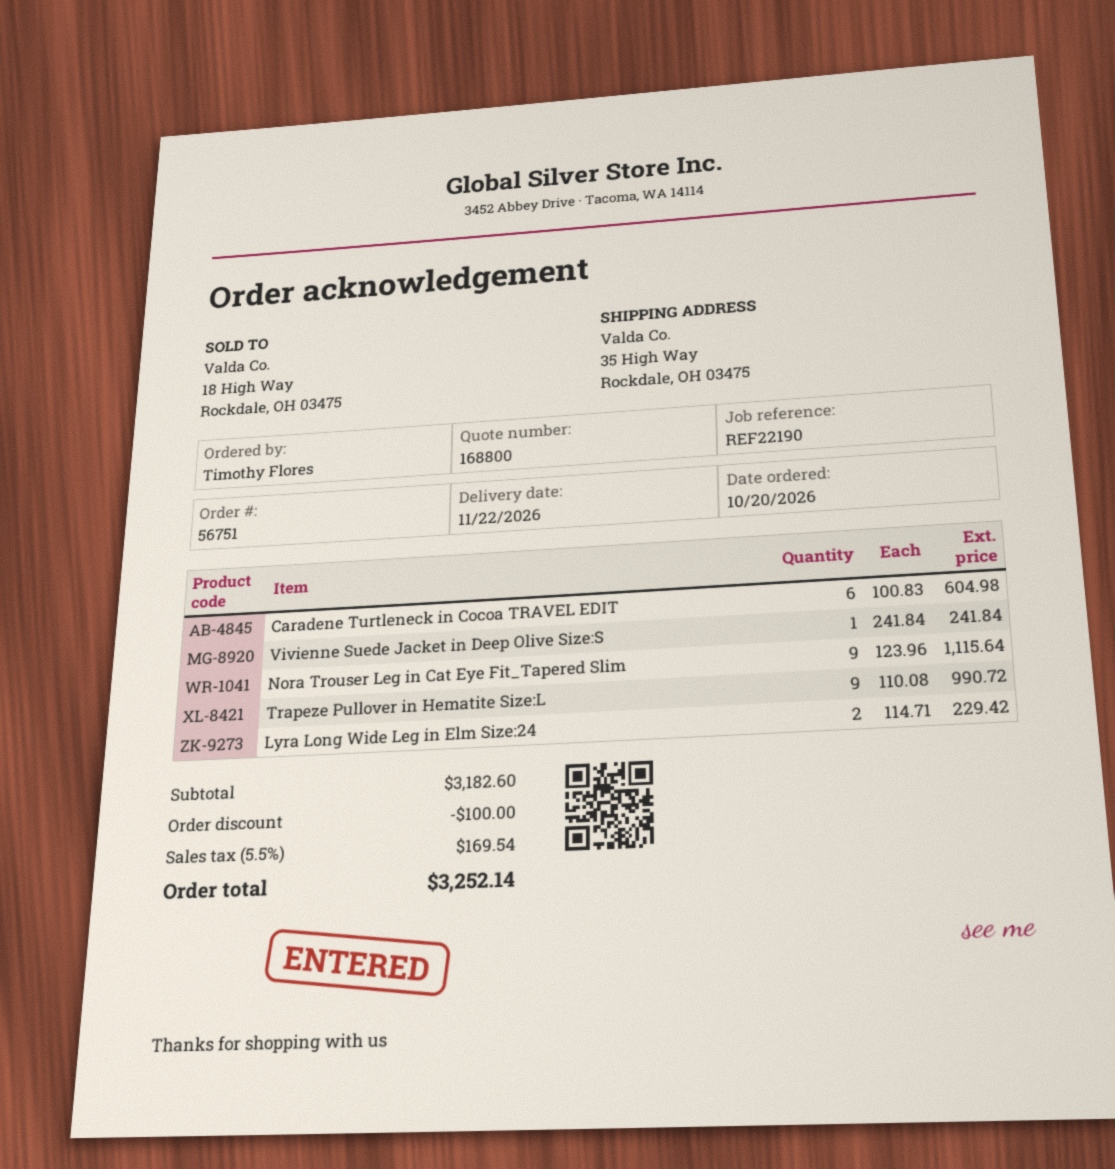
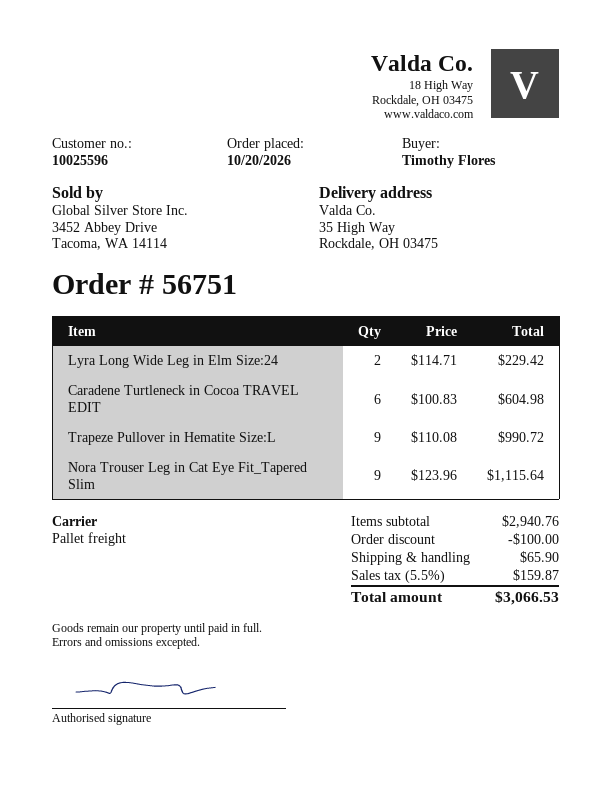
Vivienne Suede Jacket in Deep Olive Size:S: 1 x 241.84 = 241.84 -> none
subtotal: 3182.60 -> 2940.76
shipping: none -> 65.90
tax: 5.5% = 169.54 -> 5.5% = 159.87
total: 3252.14 -> 3066.53

